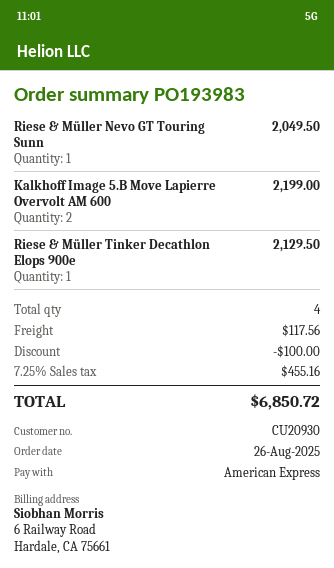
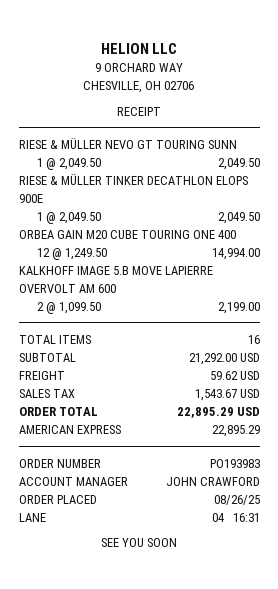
Riese & Müller Tinker Decathlon Elops 900e: 1 for 2129.50 -> 1 for 2049.50
ORBEA GAIN M20 CUBE TOURING ONE 400: none -> 12 for 14994.00
total quantity: 4 -> 16
discount: 100.00 -> none
shipping: 117.56 -> 59.62
tax: 455.16 -> 1543.67
total: 6850.72 -> 22895.29

